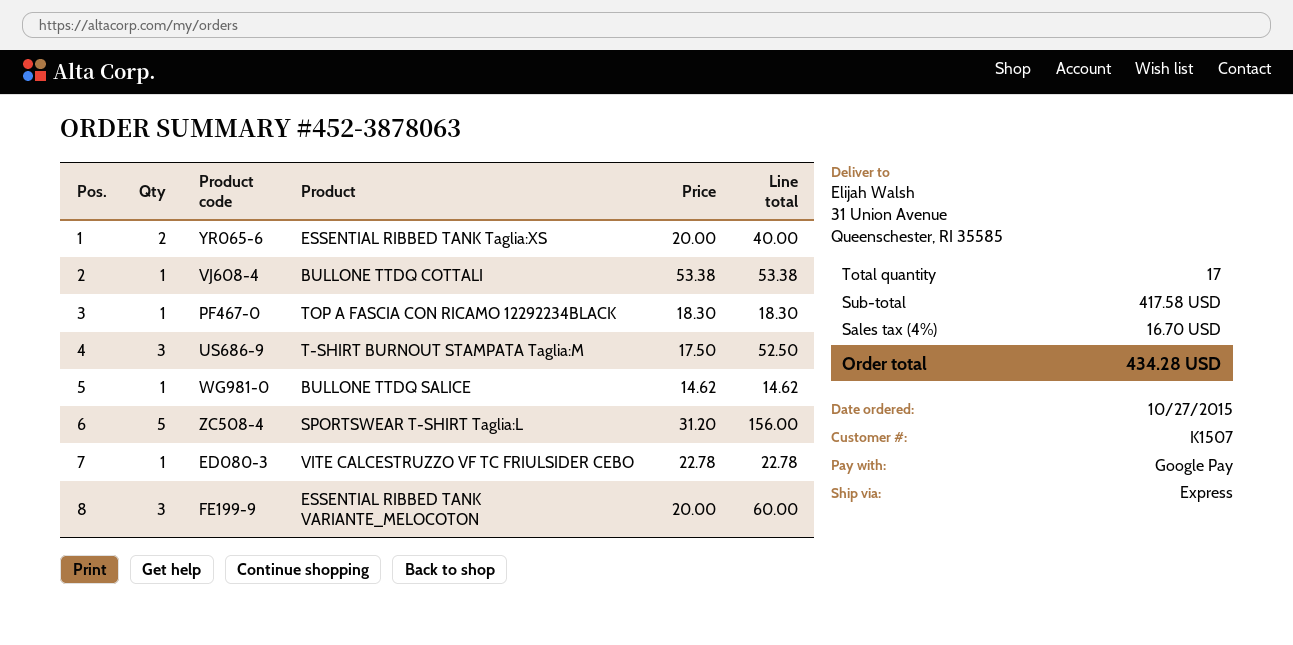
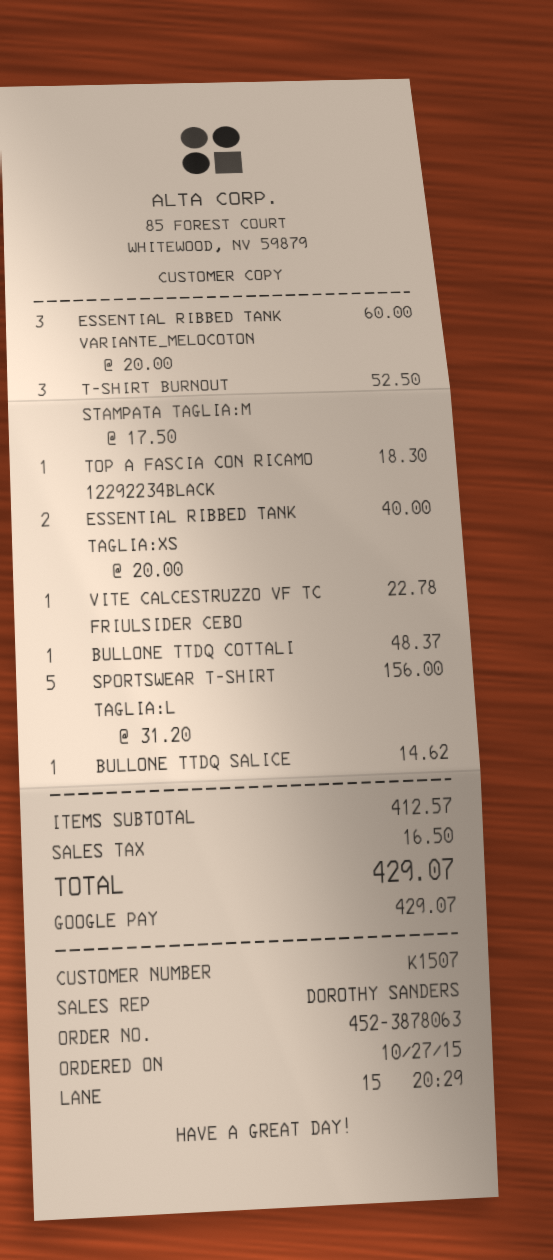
BULLONE TTDQ COTTALI: 1 x 53.38 = 53.38 -> 1 x 48.37 = 48.37
subtotal: 417.58 -> 412.57
tax: 16.70 -> 16.50
total: 434.28 -> 429.07

